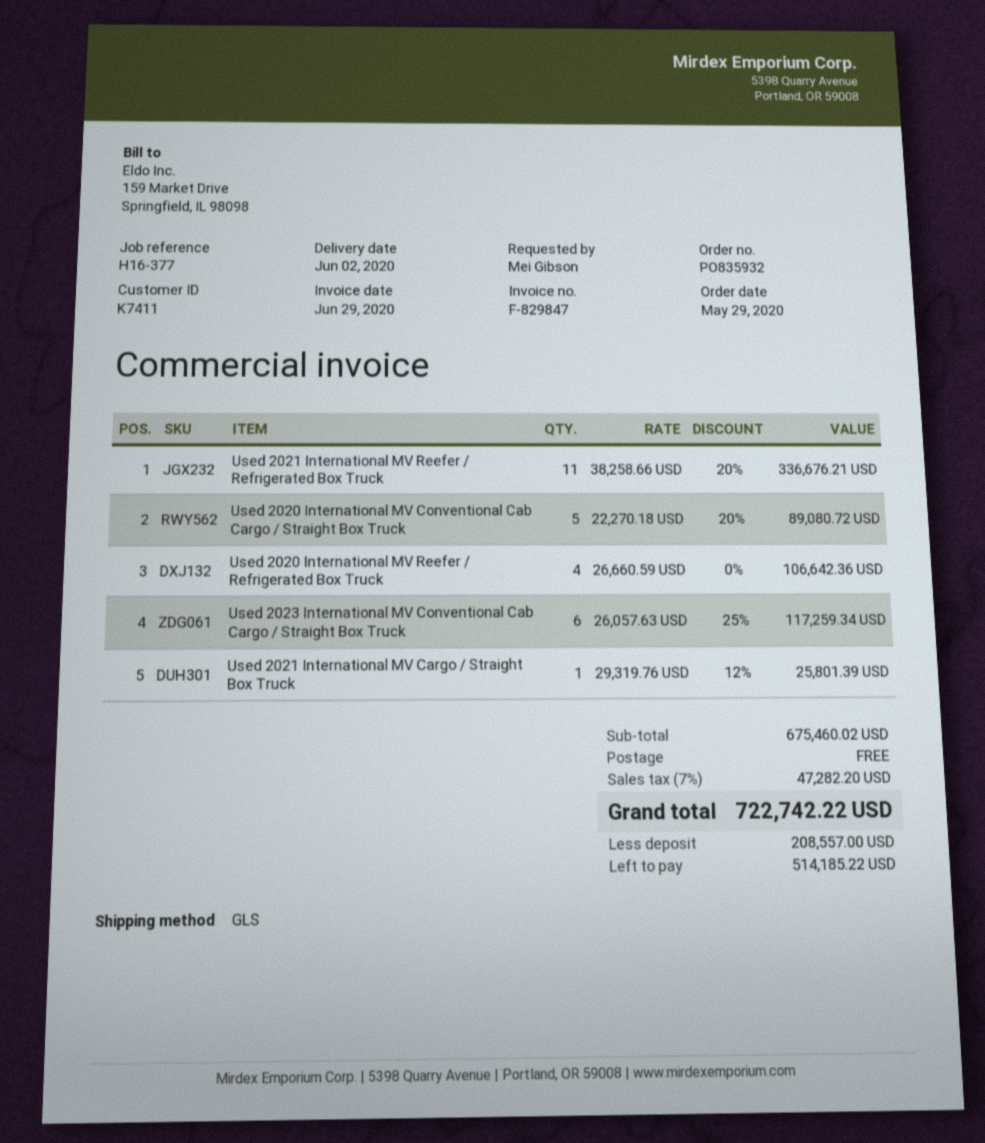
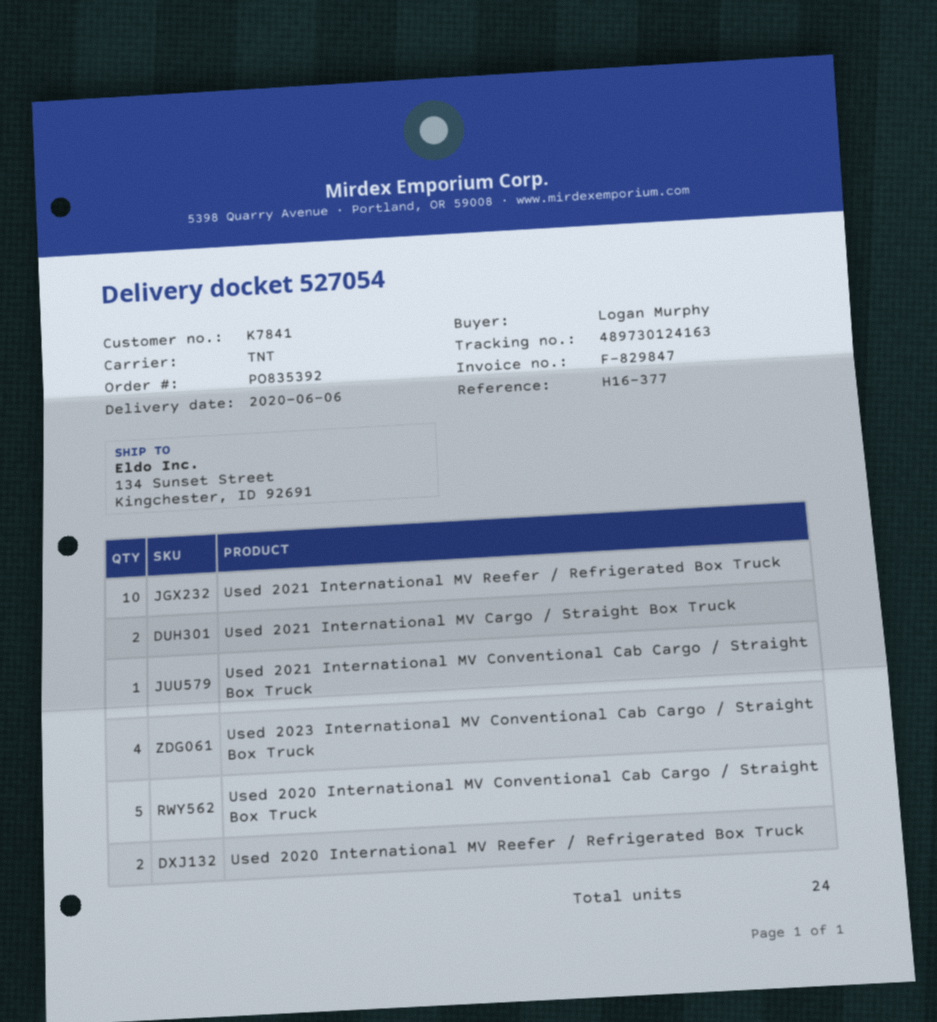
order number: PO835932 -> PO835392
delivery date: 2020-06-02 -> 2020-06-06
customer number: K7411 -> K7841
ordered by: Mei Gibson -> Logan Murphy
shipping method: GLS -> TNT
Used 2021 International MV Reefer / Refrigerated Box Truck: 11 -> 10
Used 2020 International MV Reefer / Refrigerated Box Truck: 4 -> 2
Used 2023 International MV Conventional Cab Cargo / Straight Box Truck: 6 -> 4
Used 2021 International MV Cargo / Straight Box Truck: 1 -> 2
Used 2021 International MV Conventional Cab Cargo / Straight Box Truck: none -> 1

